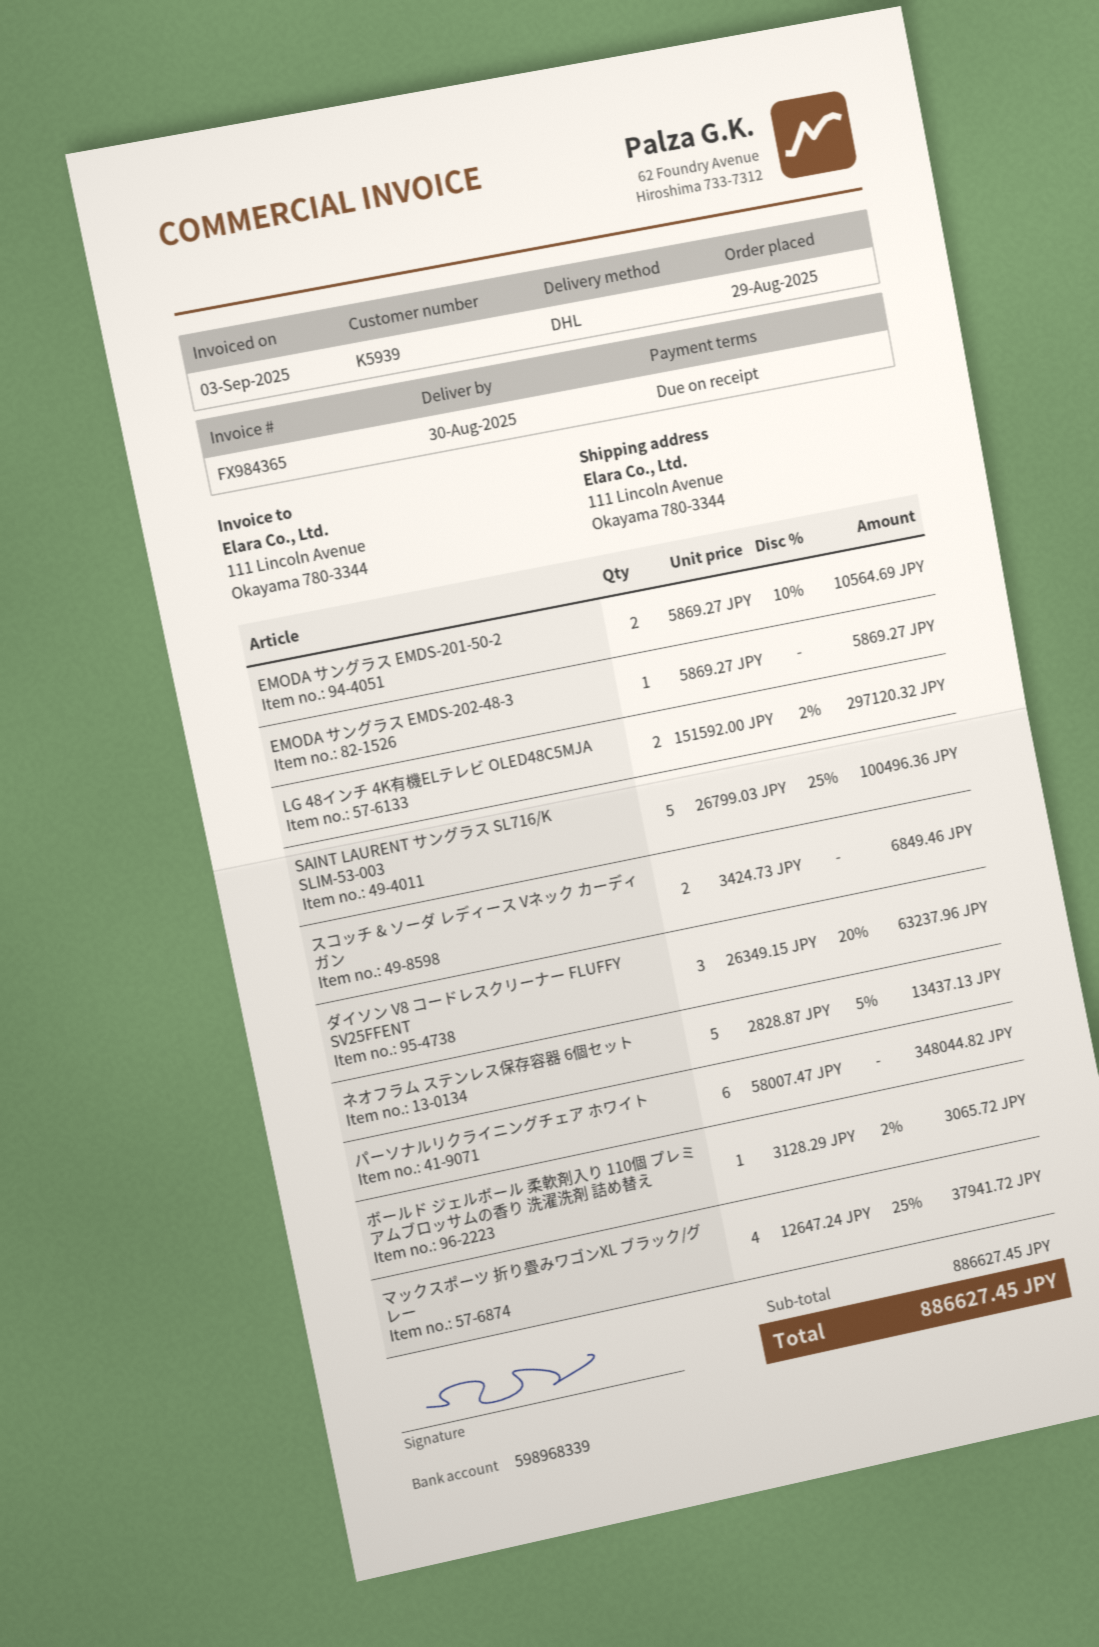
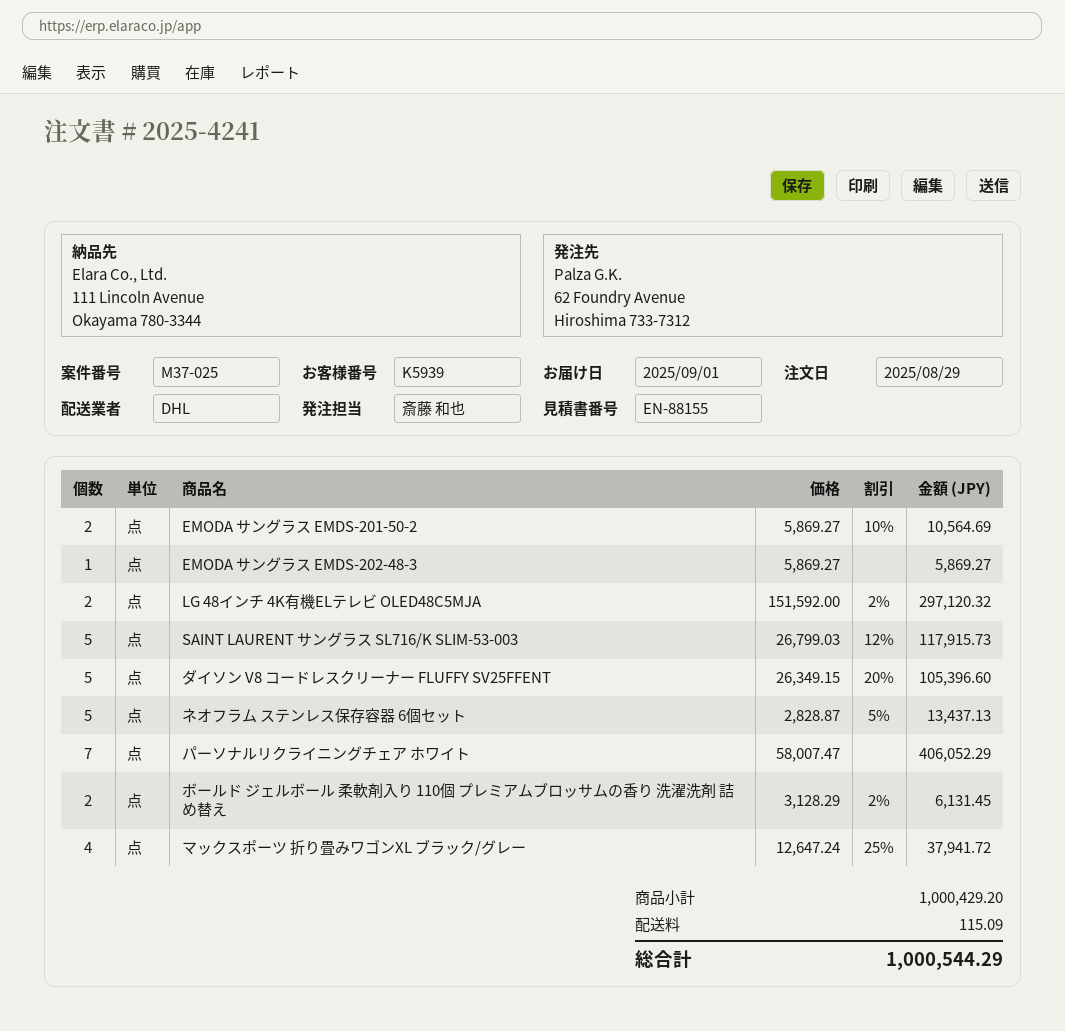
delivery date: 2025-08-30 -> 2025-09-01
SAINT LAURENT サングラス SL716/K SLIM-53-003: 5 x 26799.03 - 25% = 100496.36 -> 5 x 26799.03 - 12% = 117915.73
スコッチ & ソーダ レディース Vネック カーディガン: 2 x 3424.73 = 6849.46 -> none
ダイソン V8 コードレスクリーナー FLUFFY SV25FFENT: 3 x 26349.15 - 20% = 63237.96 -> 5 x 26349.15 - 20% = 105396.60
パーソナルリクライニングチェア ホワイト: 6 x 58007.47 = 348044.82 -> 7 x 58007.47 = 406052.29
ボールド ジェルボール 柔軟剤入り 110個 プレミアムブロッサムの香り 洗濯洗剤 詰め替え: 1 x 3128.29 - 2% = 3065.72 -> 2 x 3128.29 - 2% = 6131.45
subtotal: 886627.45 -> 1000429.20
shipping: none -> 115.09
total: 886627.45 -> 1000544.29

